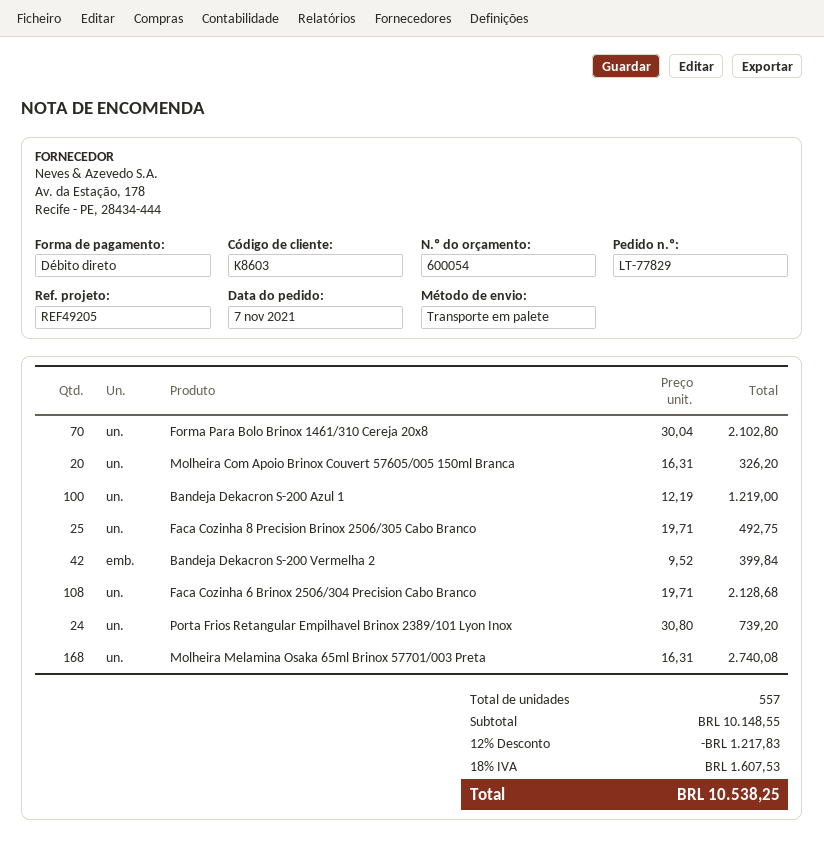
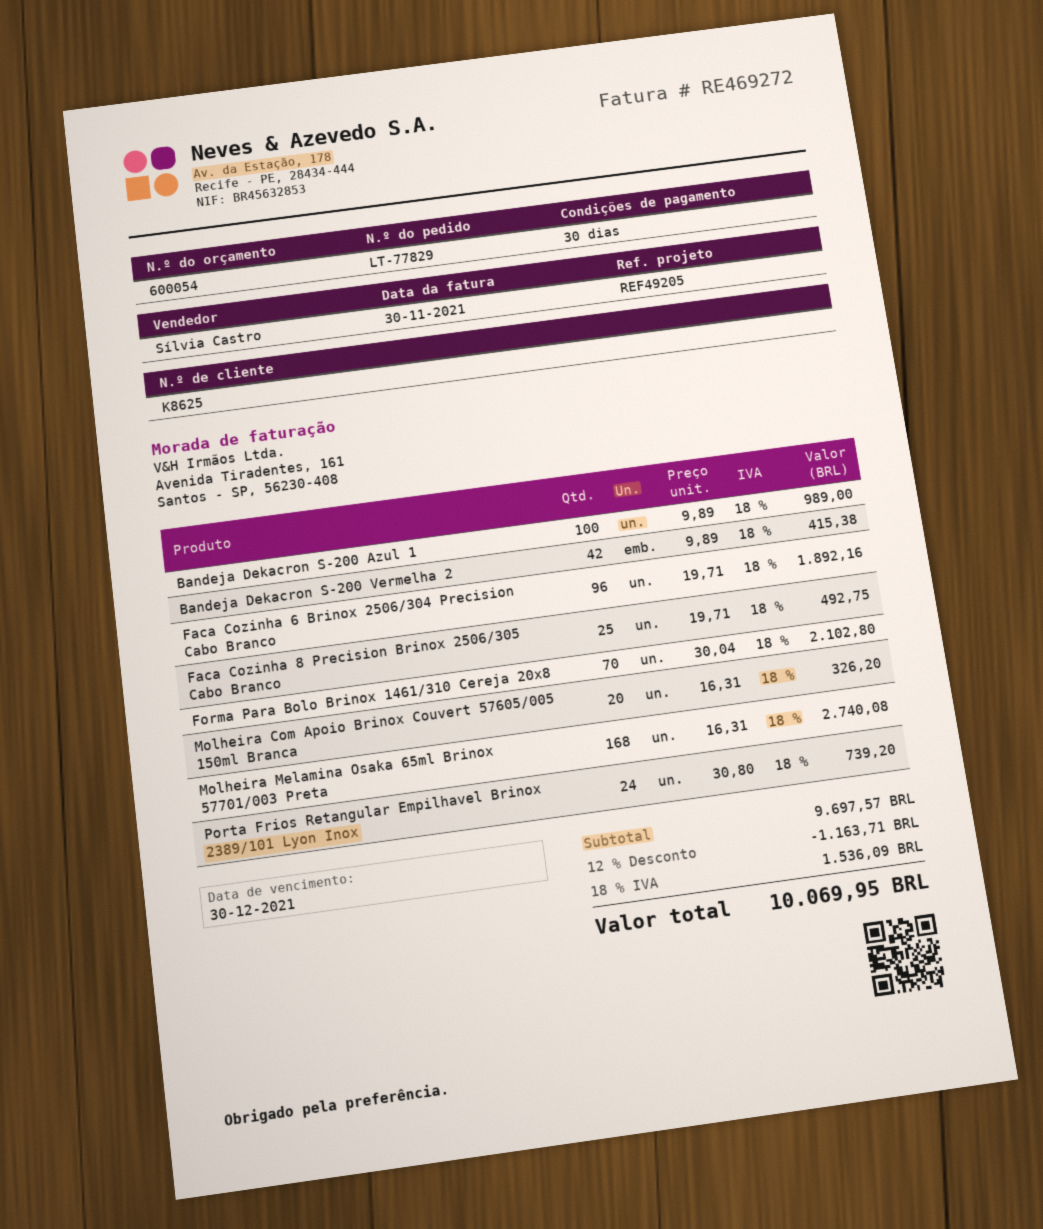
customer number: K8603 -> K8625
Bandeja Dekacron S-200 Azul 1: 100 x 12.19 = 1219.00 -> 100 x 9.89 = 989.00
Bandeja Dekacron S-200 Vermelha 2: 42 x 9.52 = 399.84 -> 42 x 9.89 = 415.38
Faca Cozinha 6 Brinox 2506/304 Precision Cabo Branco: 108 x 19.71 = 2128.68 -> 96 x 19.71 = 1892.16
subtotal: 10148.55 -> 9697.57
discount: 12% = 1217.83 -> 12% = 1163.71
tax: 18% = 1607.53 -> 18% = 1536.09
total: 10538.25 -> 10069.95

